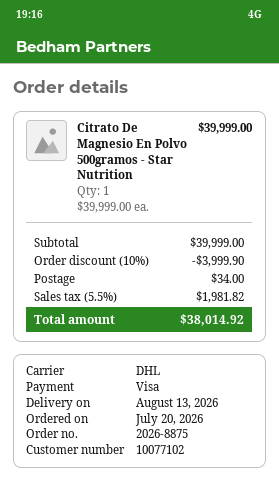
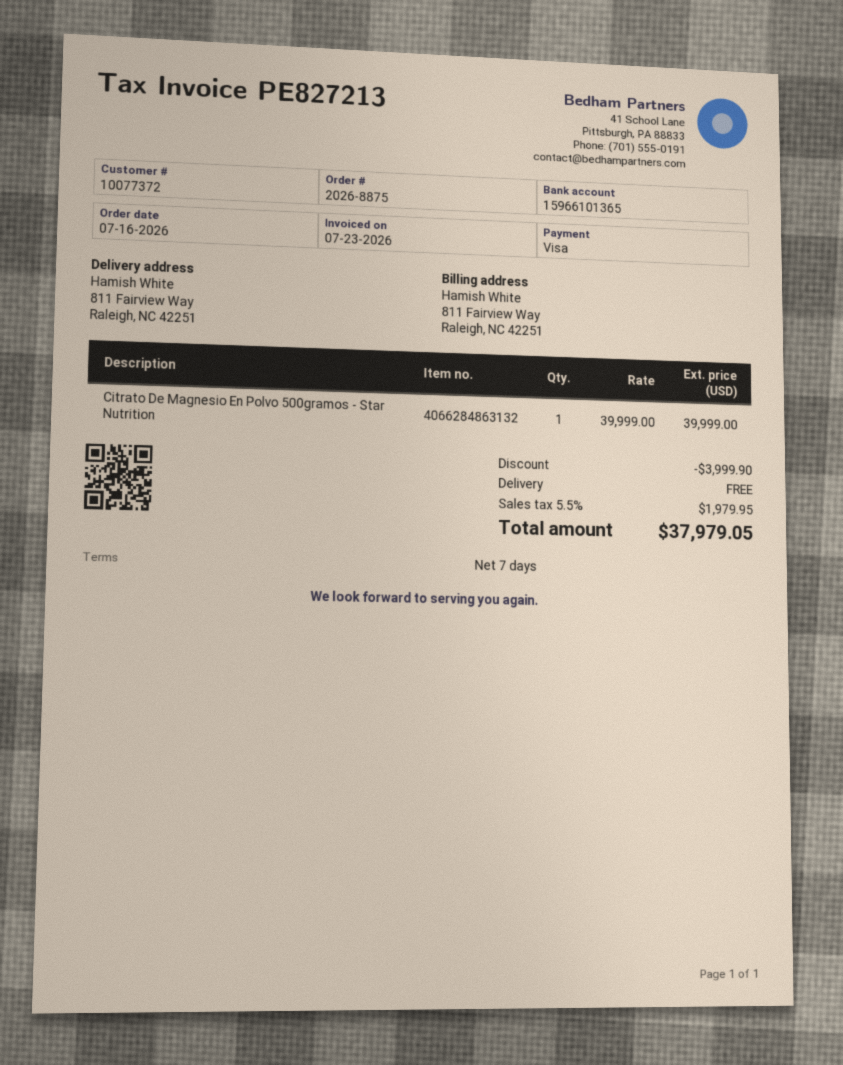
order date: 2026-07-20 -> 2026-07-16
customer number: 10077102 -> 10077372
shipping: 34.00 -> 0.00
tax: 5.5% = 1981.82 -> 5.5% = 1979.95
total: 38014.92 -> 37979.05

